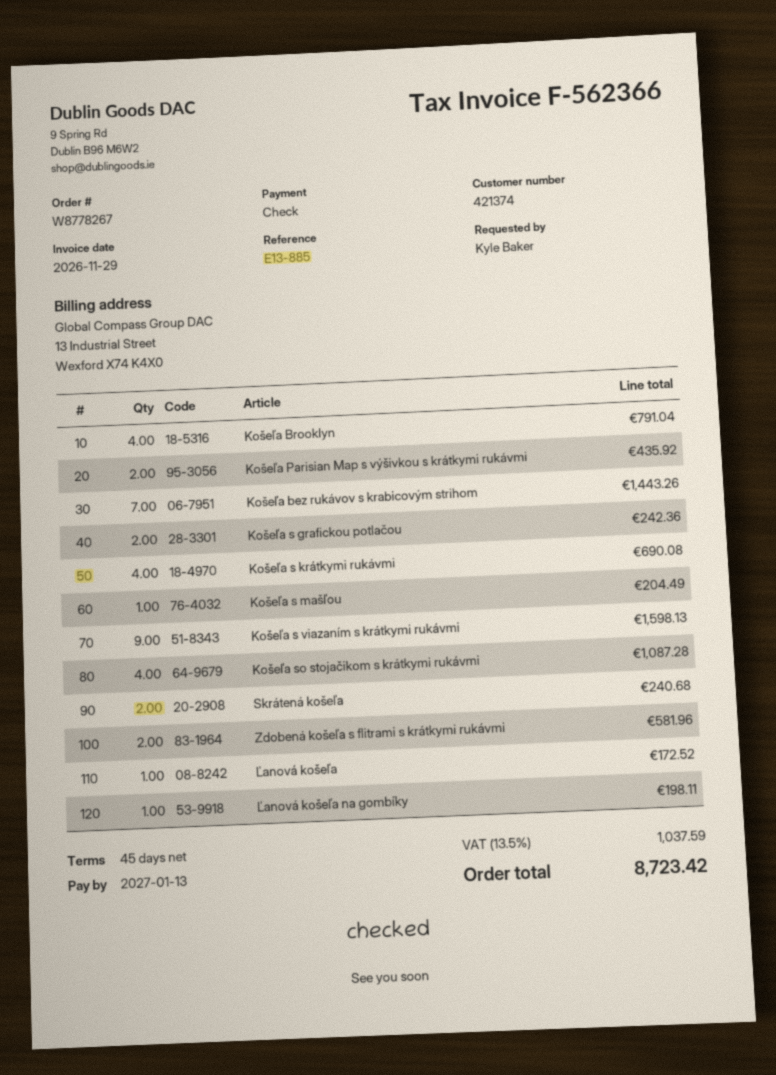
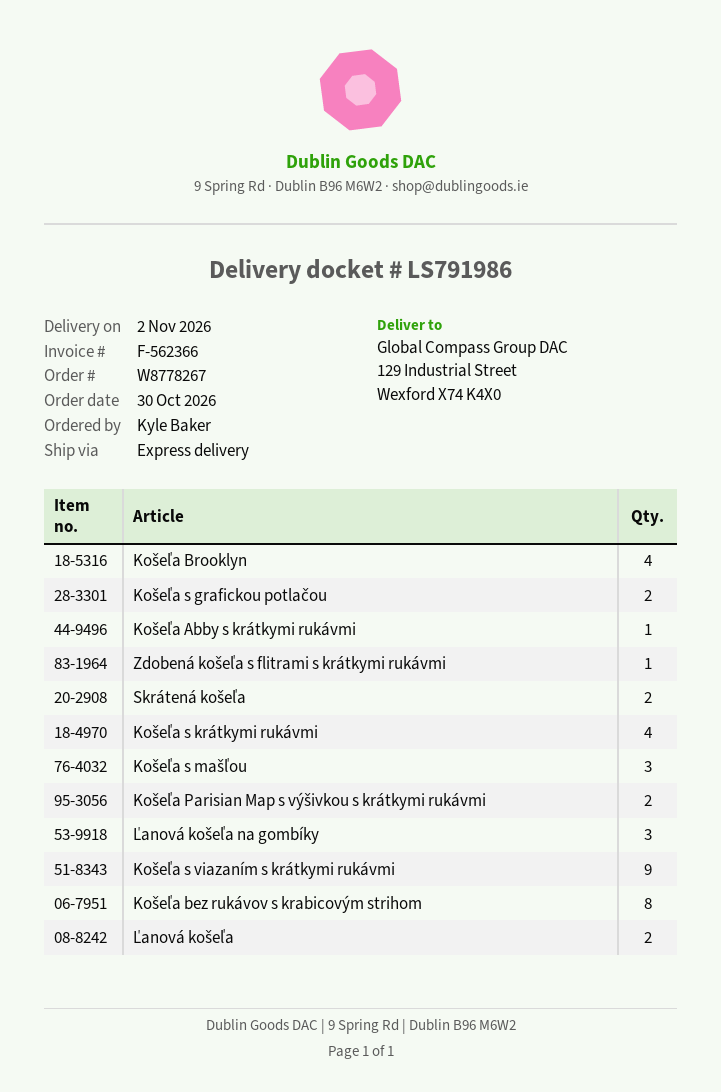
Košeľa bez rukávov s krabicovým strihom: 7 -> 8
Košeľa s mašľou: 1 -> 3
Košeľa so stojačikom s krátkymi rukávmi: 4 -> none
Zdobená košeľa s flitrami s krátkymi rukávmi: 2 -> 1
Ľanová košeľa: 1 -> 2
Ľanová košeľa na gombíky: 1 -> 3
Košeľa Abby s krátkymi rukávmi: none -> 1

